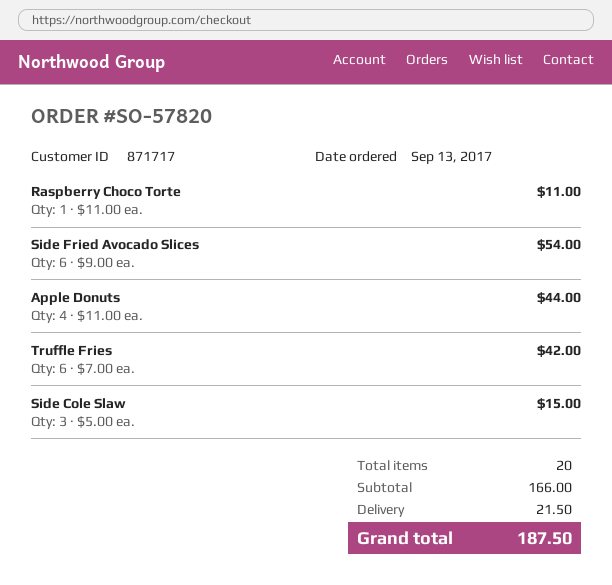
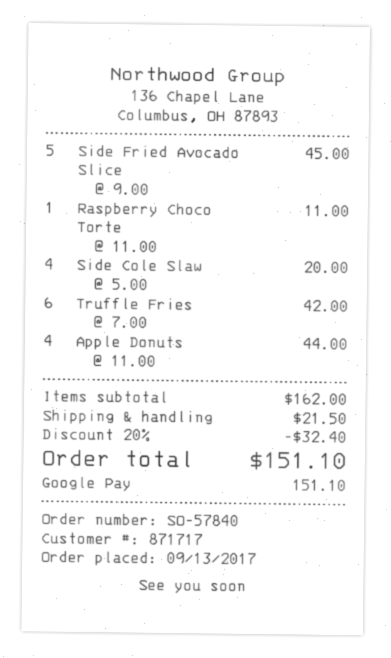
order number: SO-57820 -> SO-57840
Side Fried Avocado Slices: 6 x 9.00 = 54.00 -> 5 x 9.00 = 45.00
Side Cole Slaw: 3 x 5.00 = 15.00 -> 4 x 5.00 = 20.00
subtotal: 166.00 -> 162.00
discount: none -> 20% = 32.40
total: 187.50 -> 151.10

